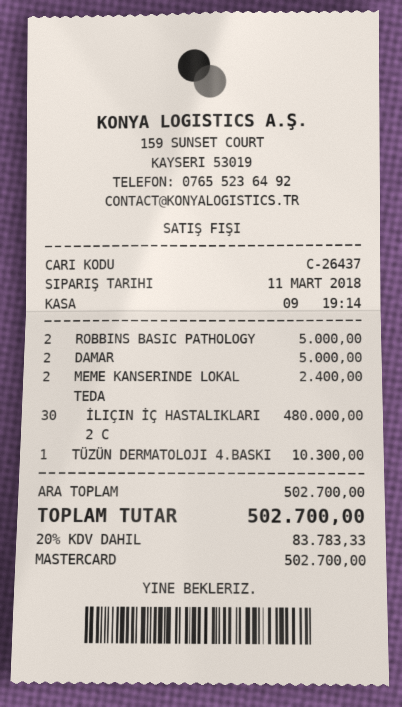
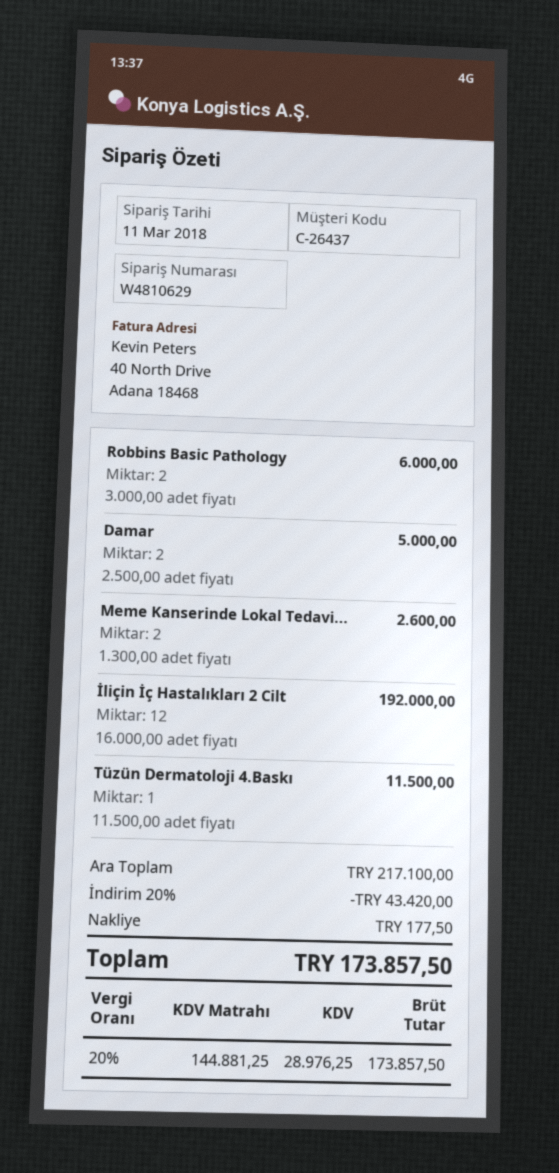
ROBBINS BASIC PATHOLOGY: 2 for 5000.00 -> 2 for 6000.00
MEME KANSERINDE LOKAL TEDA: 2 for 2400.00 -> 2 for 2600.00
İLIÇIN İÇ HASTALIKLARI 2 C: 30 for 480000.00 -> 12 for 192000.00
TÜZÜN DERMATOLOJI 4.BASKI: 1 for 10300.00 -> 1 for 11500.00
subtotal: 502700.00 -> 217100.00
discount: none -> 20% = 43420.00
shipping: none -> 177.50
tax: 20% = 83783.33 -> 20% = 28976.25
total: 502700.00 -> 173857.50

